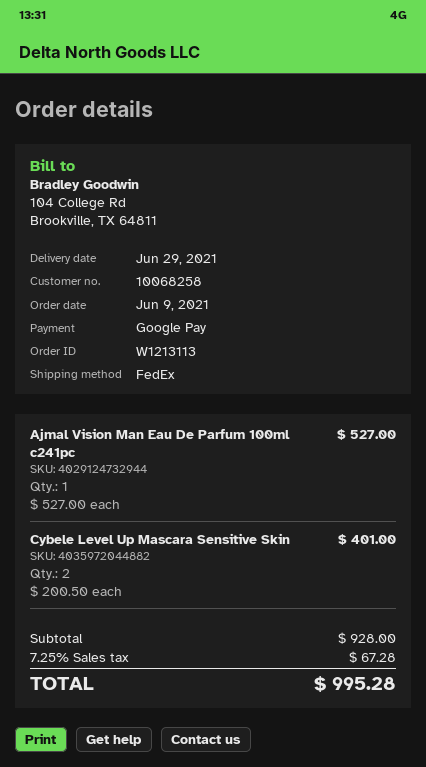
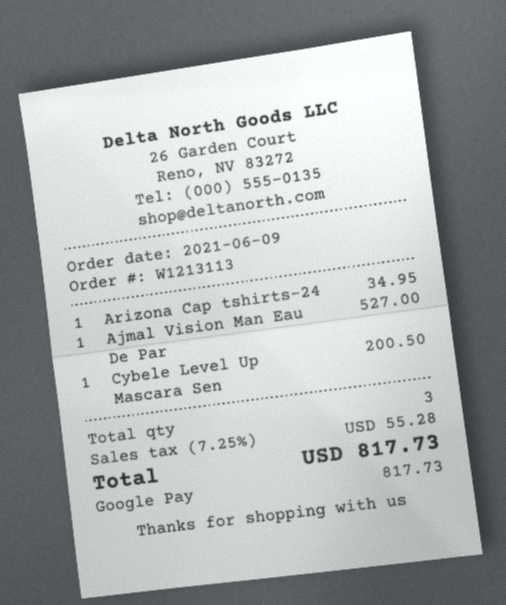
Cybele Level Up Mascara Sensitive Skin: 2 x 200.50 = 401.00 -> 1 x 200.50 = 200.50
Arizona Cap tshirts-24: none -> 1 x 34.95 = 34.95
tax: 7.25% = 67.28 -> 7.25% = 55.28
total: 995.28 -> 817.73

